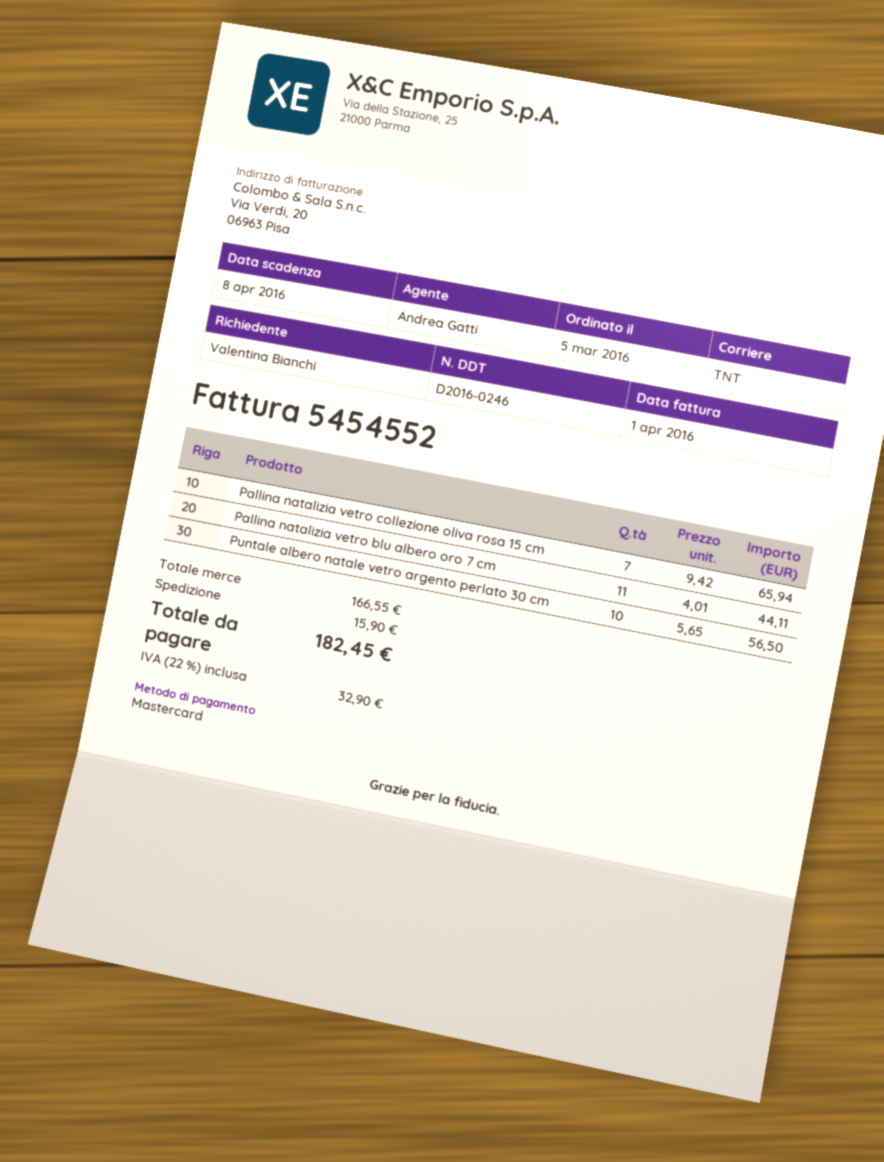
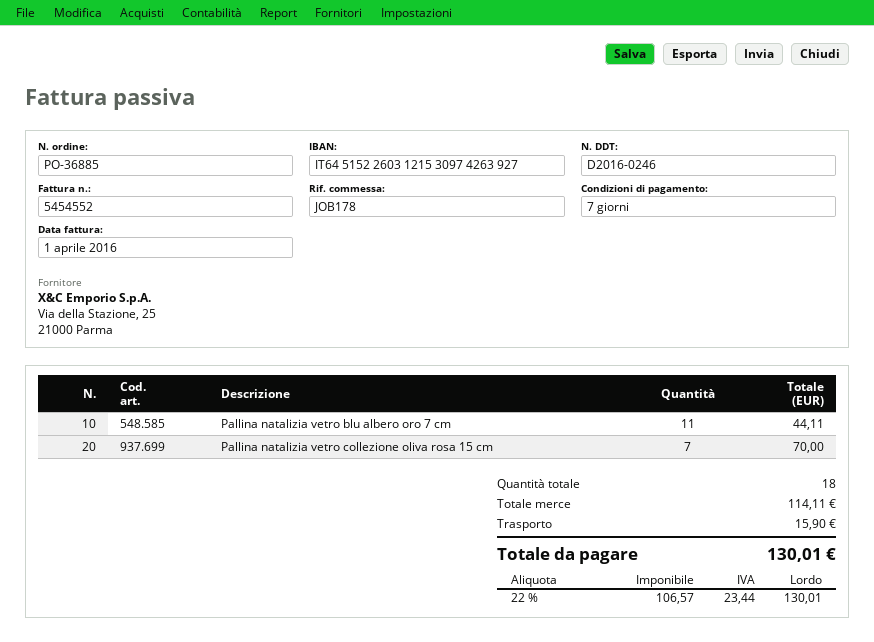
Pallina natalizia vetro collezione oliva rosa 15 cm: 7 for 65.94 -> 7 for 70.00
Puntale albero natale vetro argento perlato 30 cm: 10 for 56.50 -> none
subtotal: 166.55 -> 114.11
tax: 22% = 32.90 -> 22% = 23.44
total: 182.45 -> 130.01

